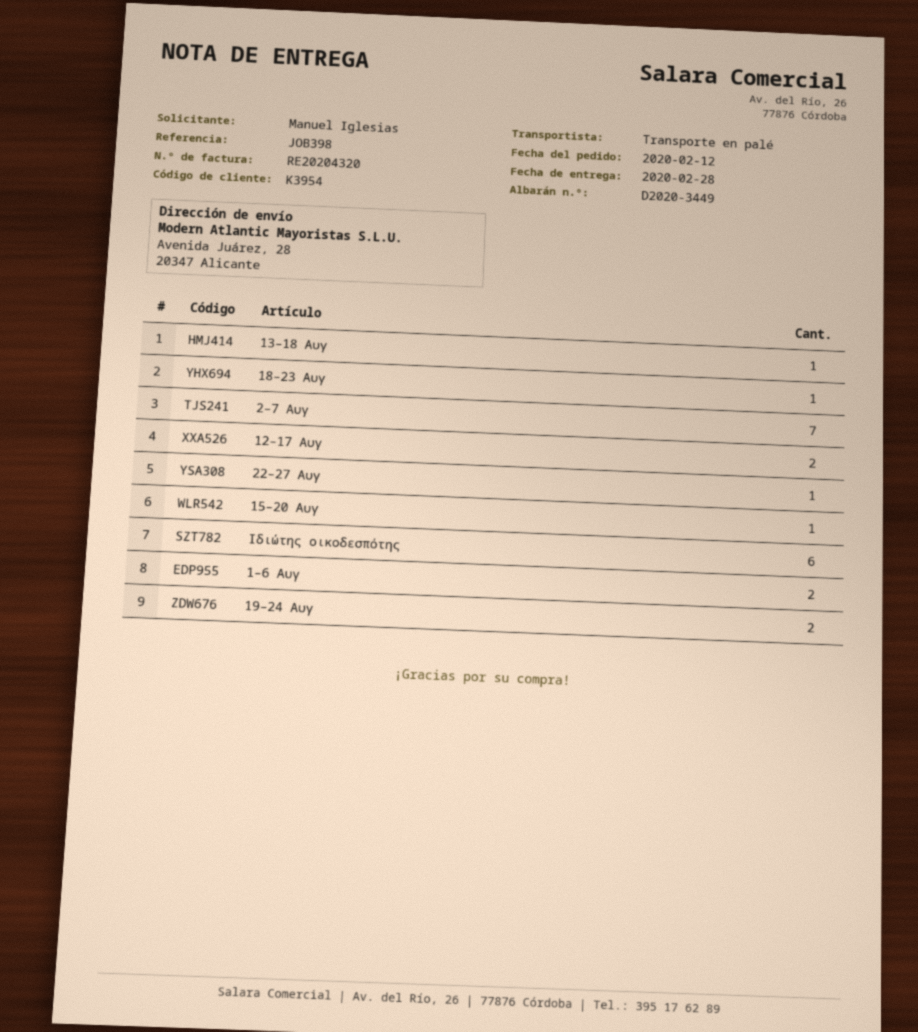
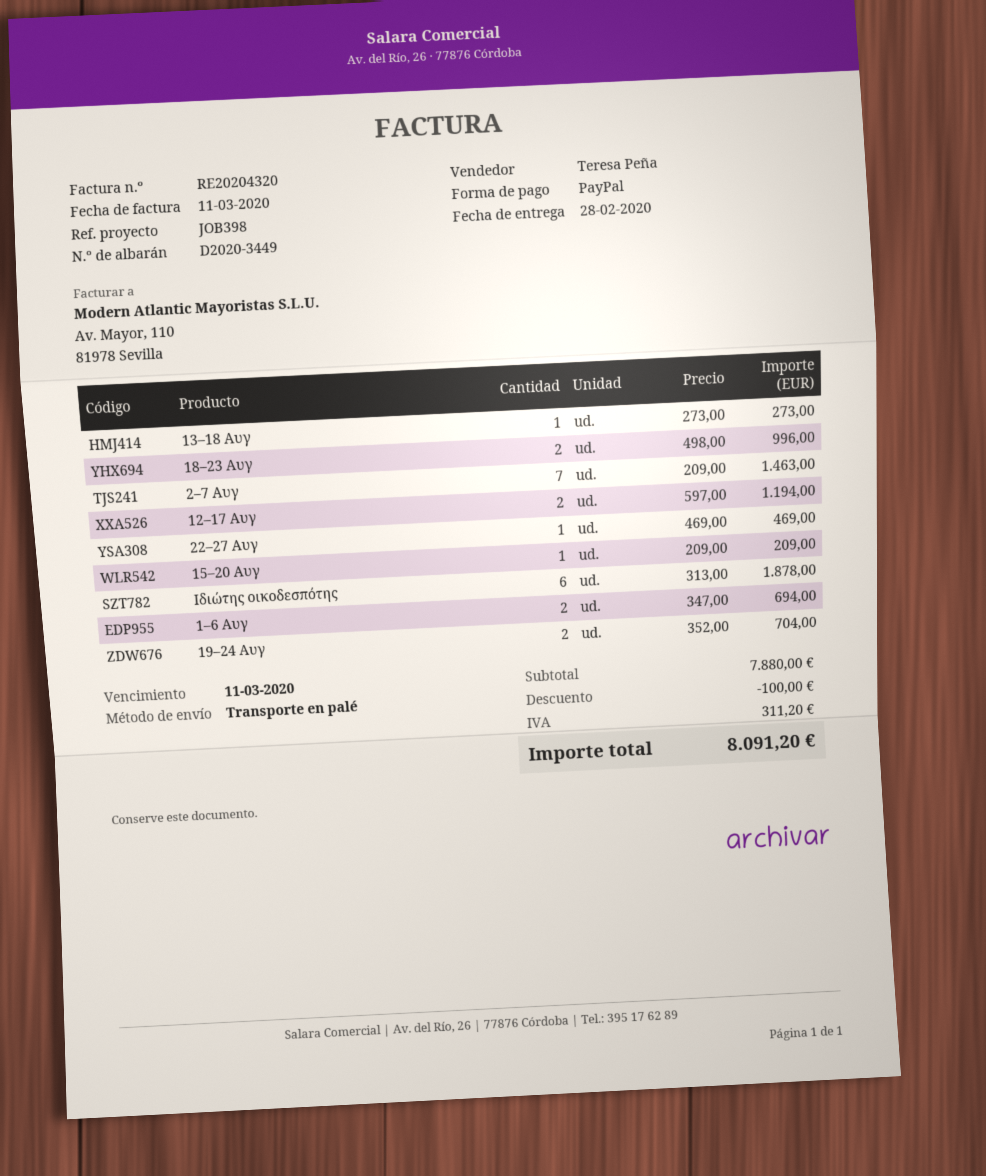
18–23 Αυγ: 1 -> 2

